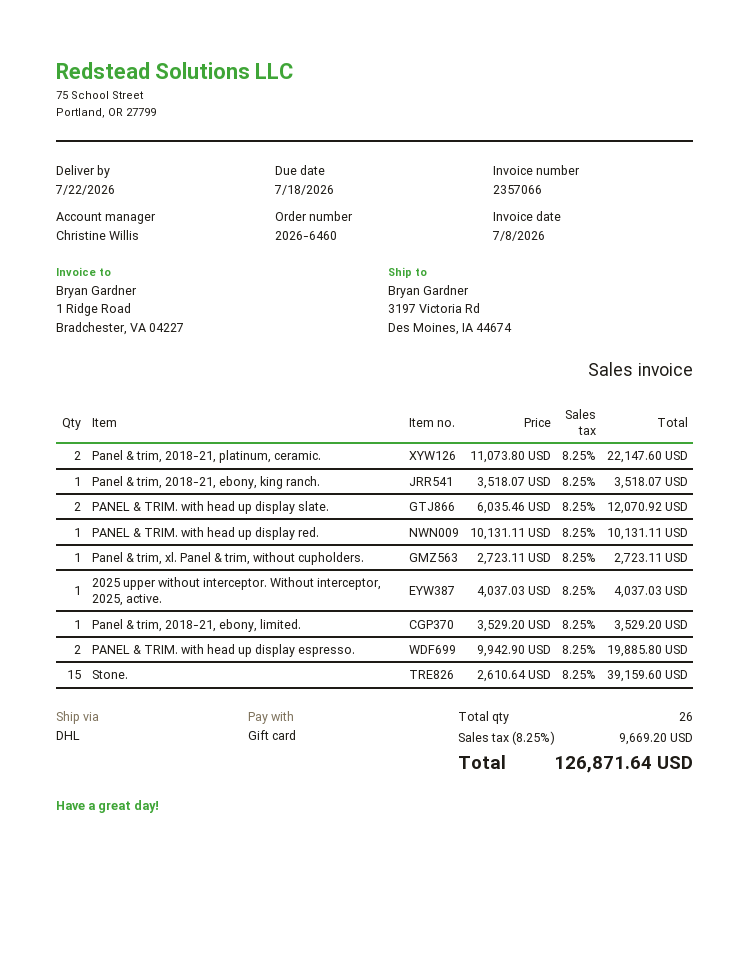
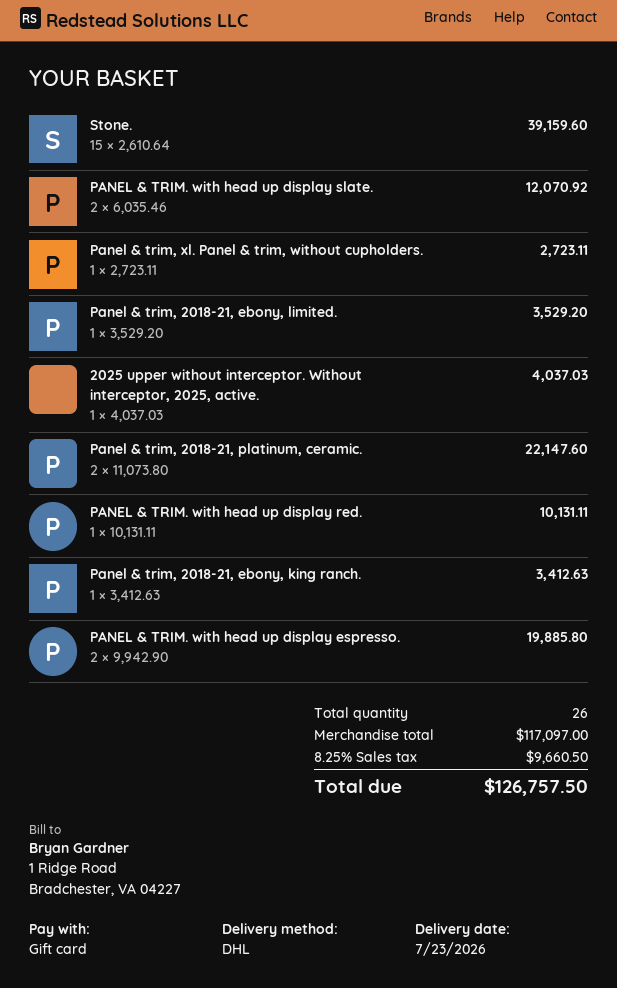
delivery date: 2026-07-22 -> 2026-07-23
Panel & trim, 2018-21, ebony, king ranch.: 1 x 3518.07 = 3518.07 -> 1 x 3412.63 = 3412.63
tax: 8.25% = 9669.20 -> 8.25% = 9660.50
total: 126871.64 -> 126757.50

